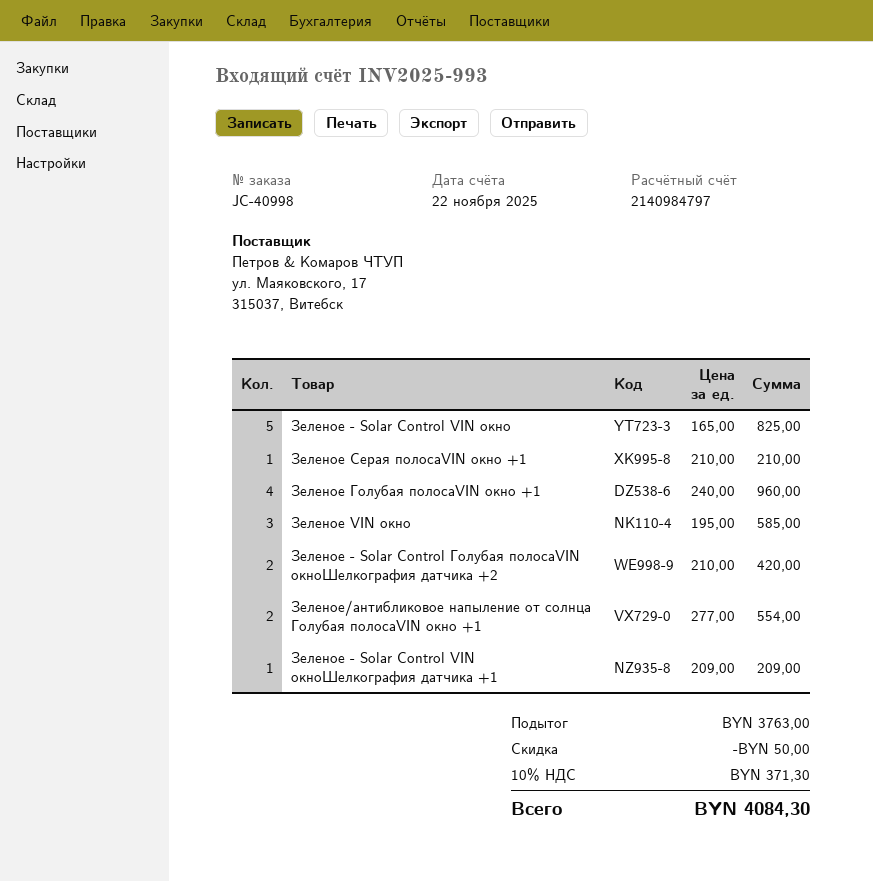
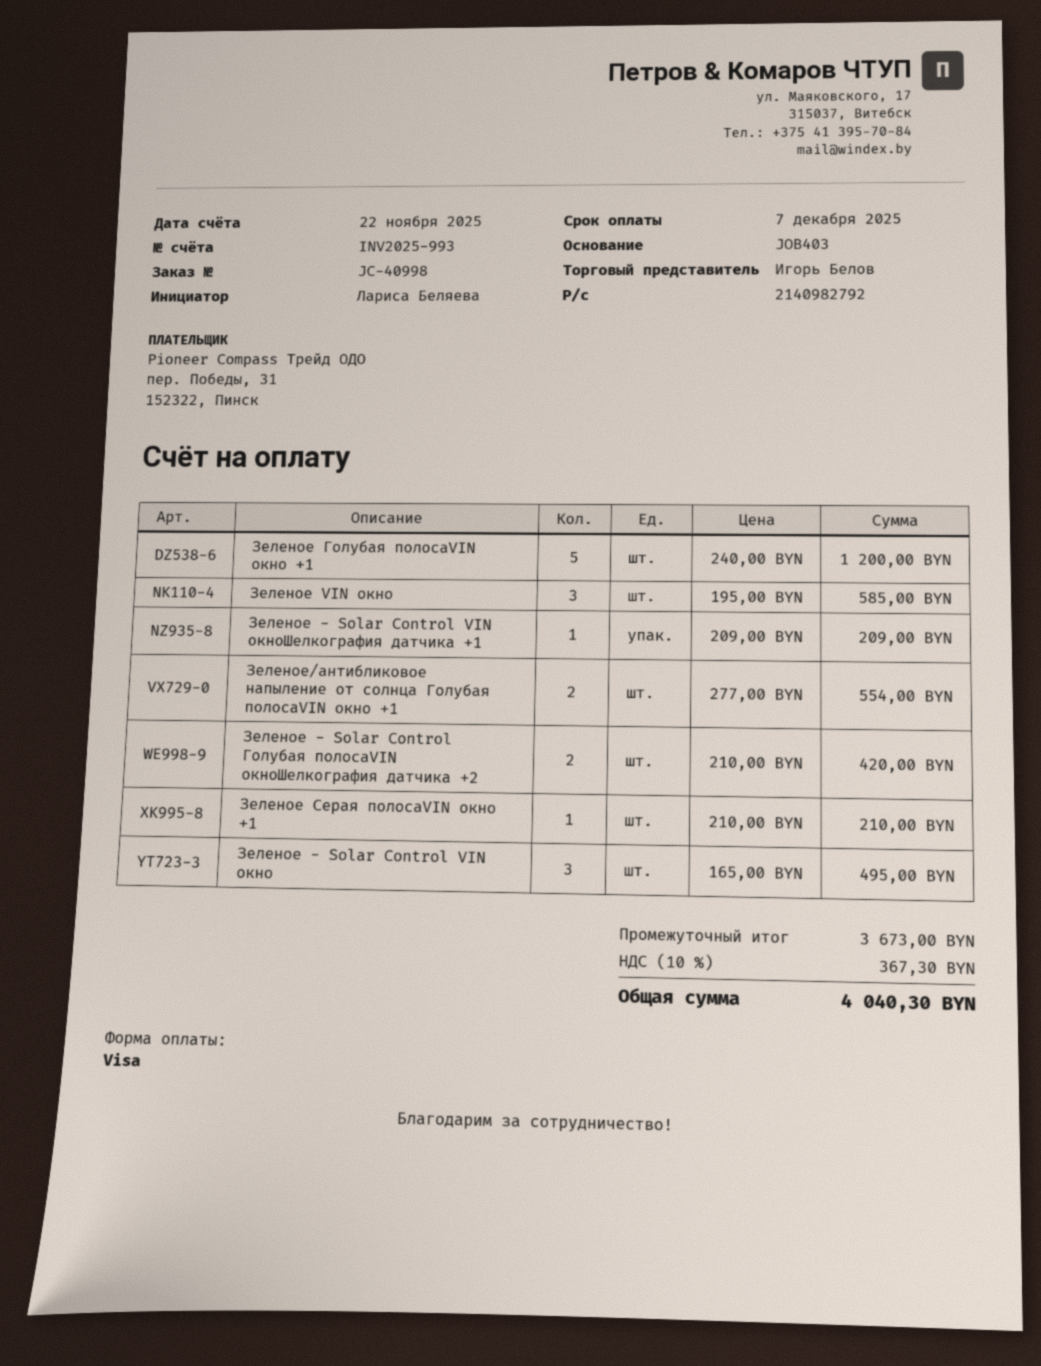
bank account: 2140984797 -> 2140982792
Зеленое - Solar Control VIN окно: 5 x 165.00 = 825.00 -> 3 x 165.00 = 495.00
Зеленое Голубая полосаVIN окно +1: 4 x 240.00 = 960.00 -> 5 x 240.00 = 1200.00
subtotal: 3763.00 -> 3673.00
discount: 50.00 -> none
tax: 10% = 371.30 -> 10% = 367.30
total: 4084.30 -> 4040.30

